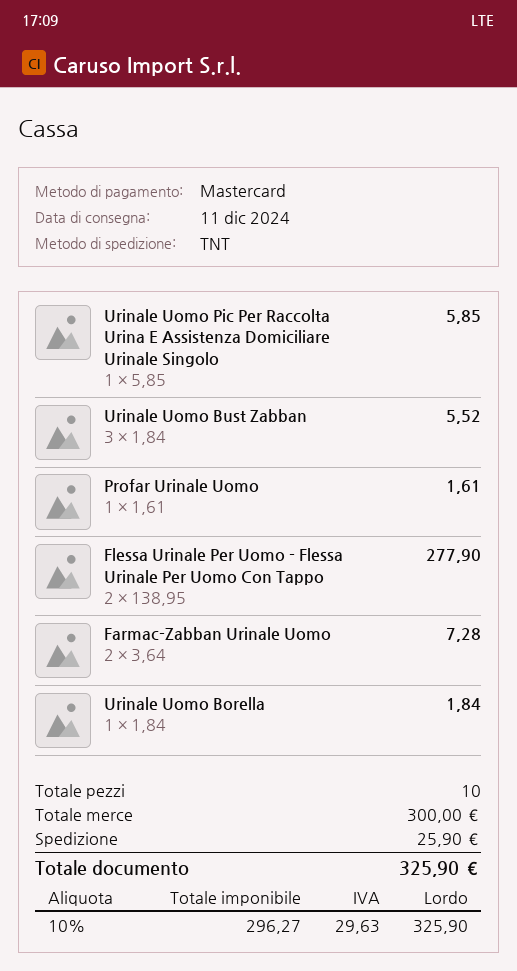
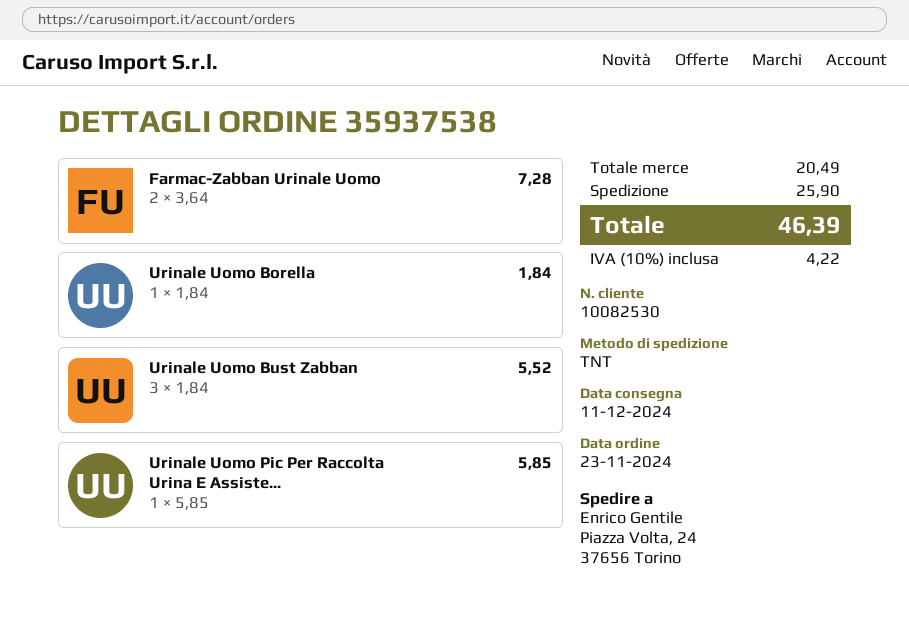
Profar Urinale Uomo: 1 x 1.61 = 1.61 -> none
Flessa Urinale Per Uomo - Flessa Urinale Per Uomo Con Tappo: 2 x 138.95 = 277.90 -> none
subtotal: 300.00 -> 20.49
tax: 10% = 29.63 -> 10% = 4.22
total: 325.90 -> 46.39

